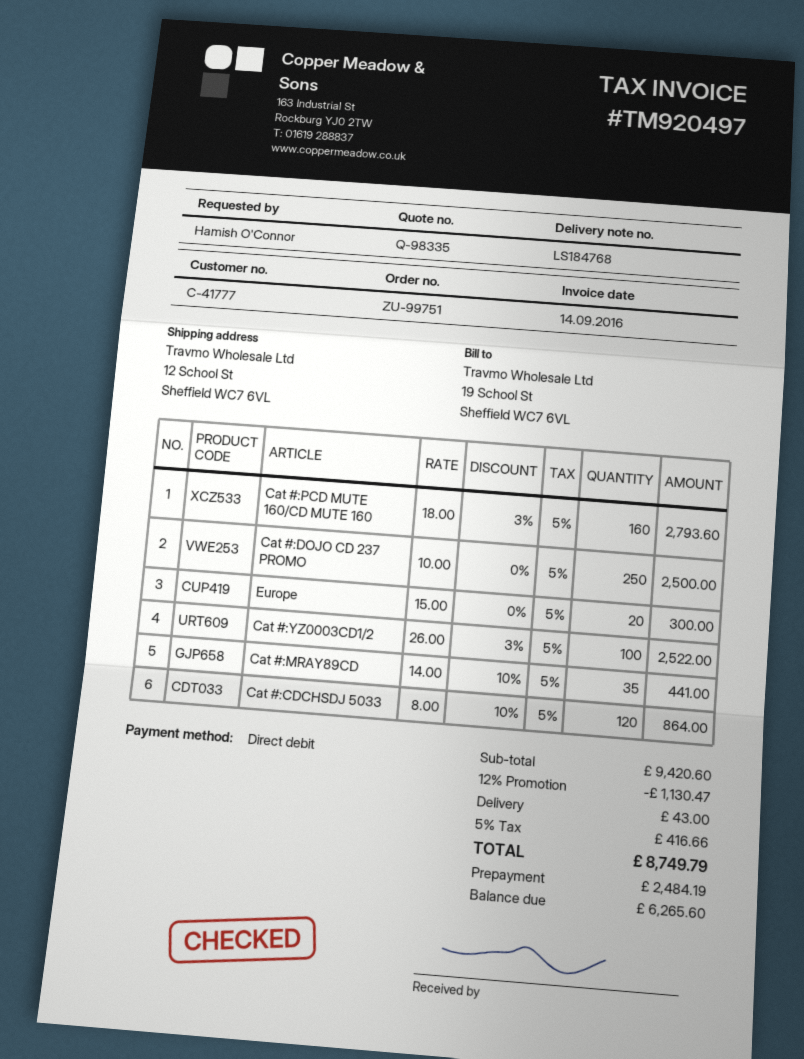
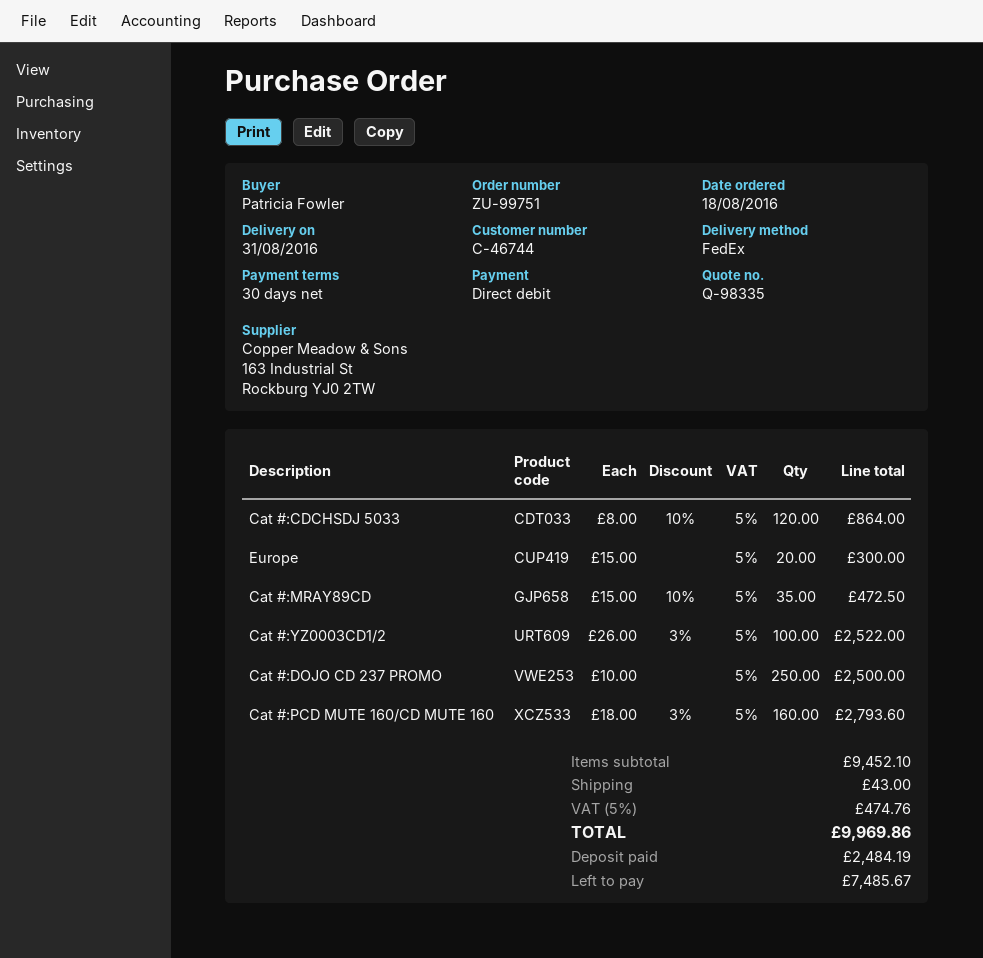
customer number: C-41777 -> C-46744
ordered by: Hamish O'Connor -> Patricia Fowler
Cat #:MRAY89CD: 35 x 14.00 - 10% = 441.00 -> 35 x 15.00 - 10% = 472.50
subtotal: 9420.60 -> 9452.10
discount: 12% = 1130.47 -> none
tax: 5% = 416.66 -> 5% = 474.76
total: 8749.79 -> 9969.86
balance: 6265.60 -> 7485.67

